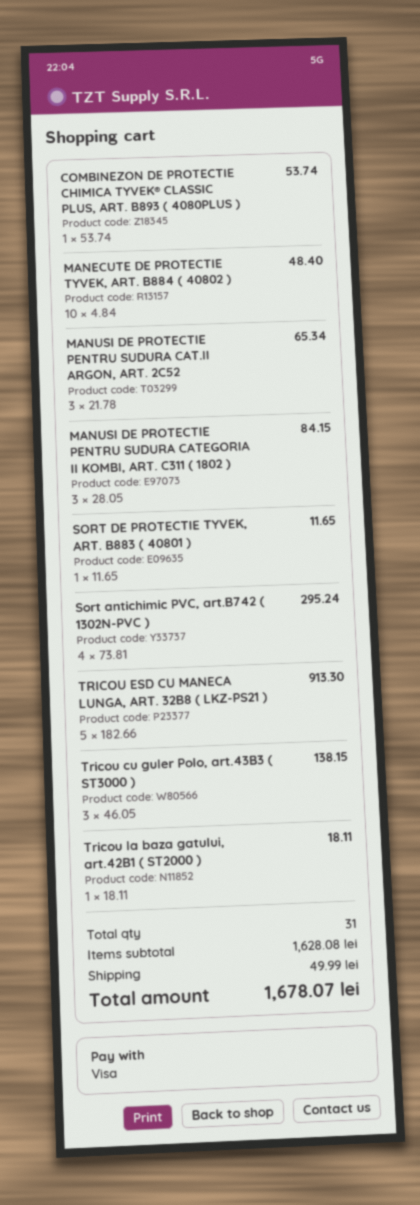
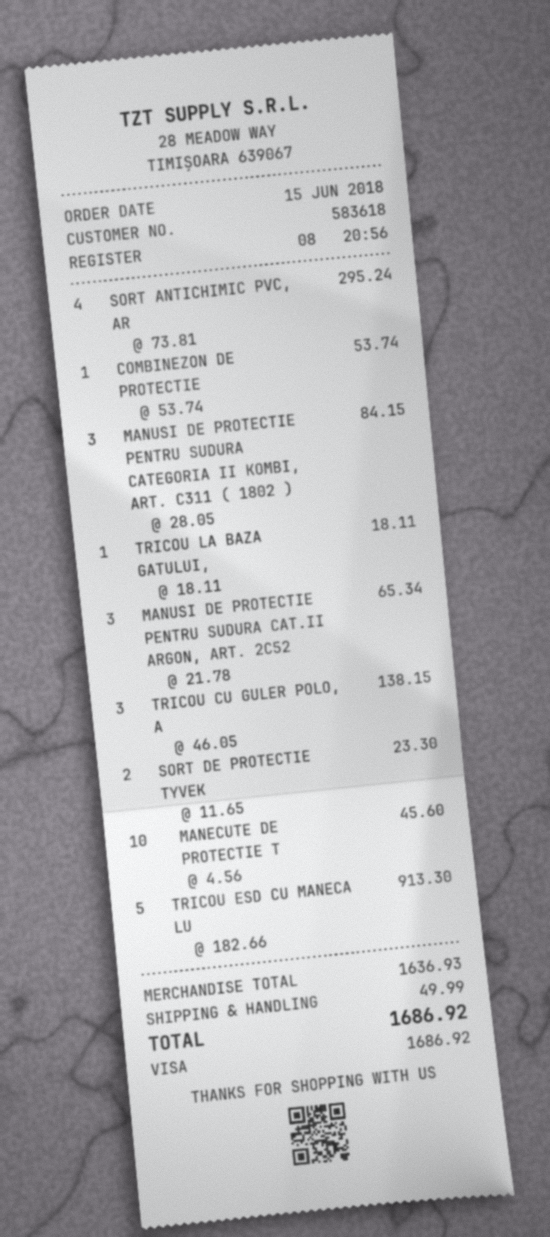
MANECUTE DE PROTECTIE TYVEK, ART. B884 ( 40802 ): 10 x 4.84 = 48.40 -> 10 x 4.56 = 45.60
SORT DE PROTECTIE TYVEK, ART. B883 ( 40801 ): 1 x 11.65 = 11.65 -> 2 x 11.65 = 23.30
subtotal: 1628.08 -> 1636.93
total: 1678.07 -> 1686.92

